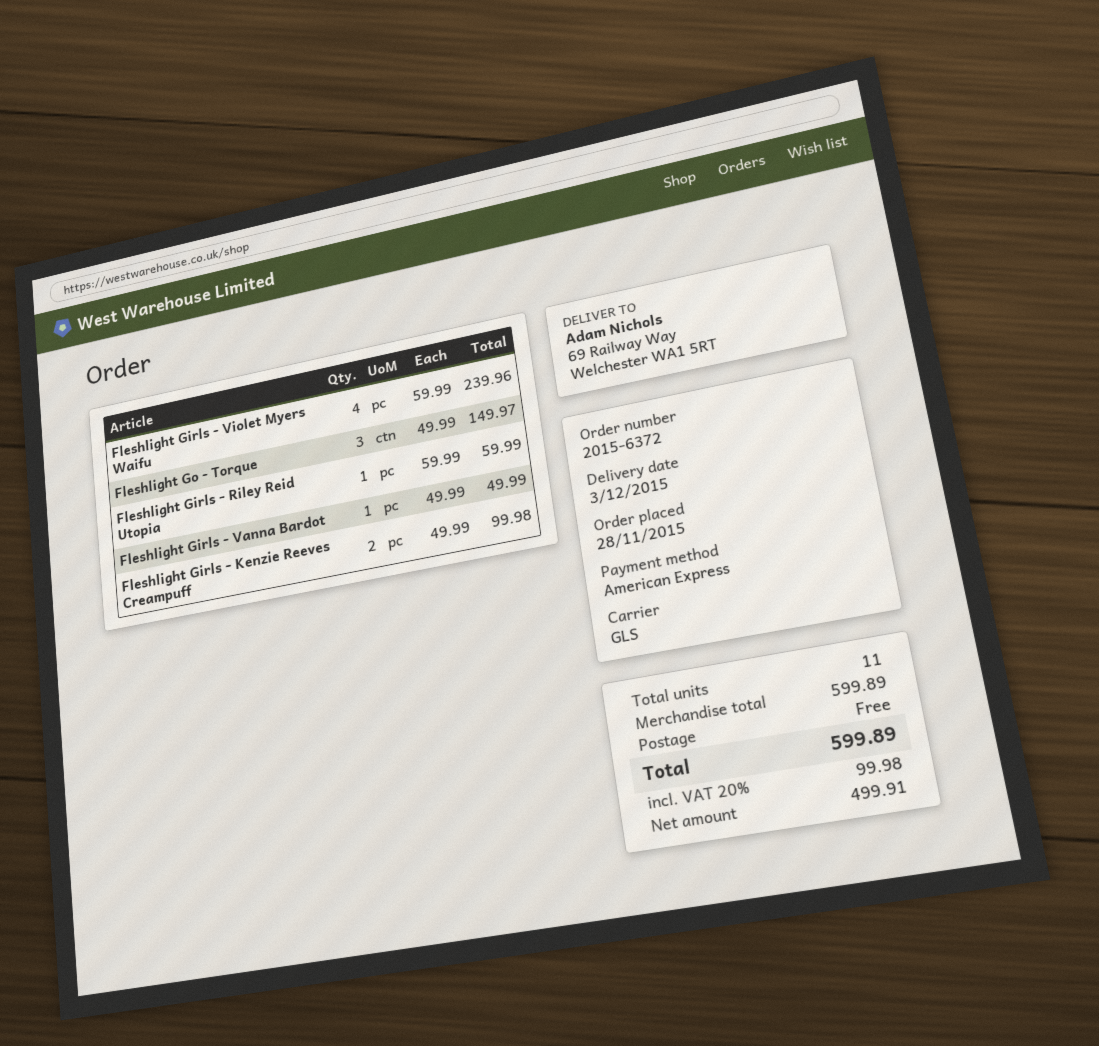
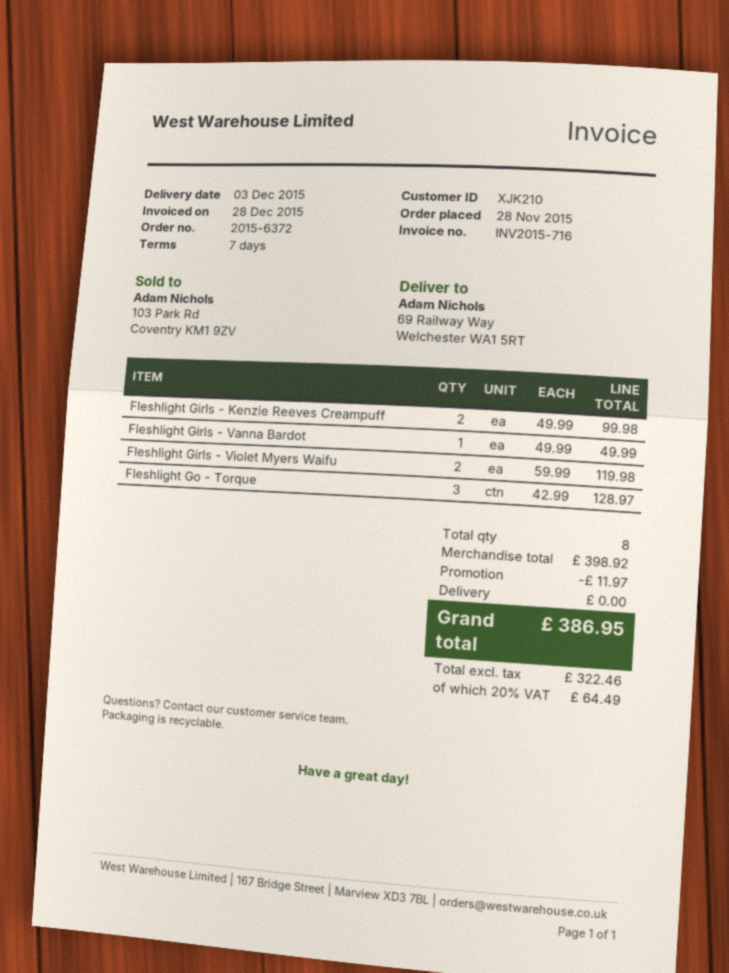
Fleshlight Girls - Violet Myers Waifu: 4 x 59.99 = 239.96 -> 2 x 59.99 = 119.98
Fleshlight Go - Torque: 3 x 49.99 = 149.97 -> 3 x 42.99 = 128.97
Fleshlight Girls - Riley Reid Utopia: 1 x 59.99 = 59.99 -> none
total quantity: 11 -> 8
subtotal: 599.89 -> 398.92
discount: none -> 11.97
net: 499.91 -> 322.46
tax: 20% = 99.98 -> 20% = 64.49
total: 599.89 -> 386.95

